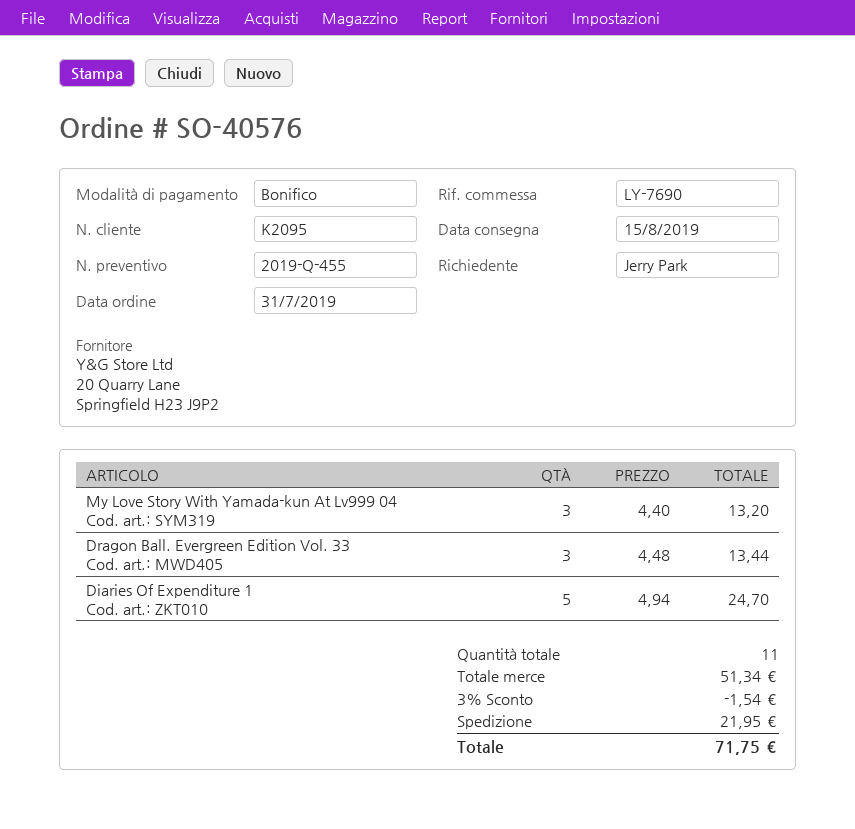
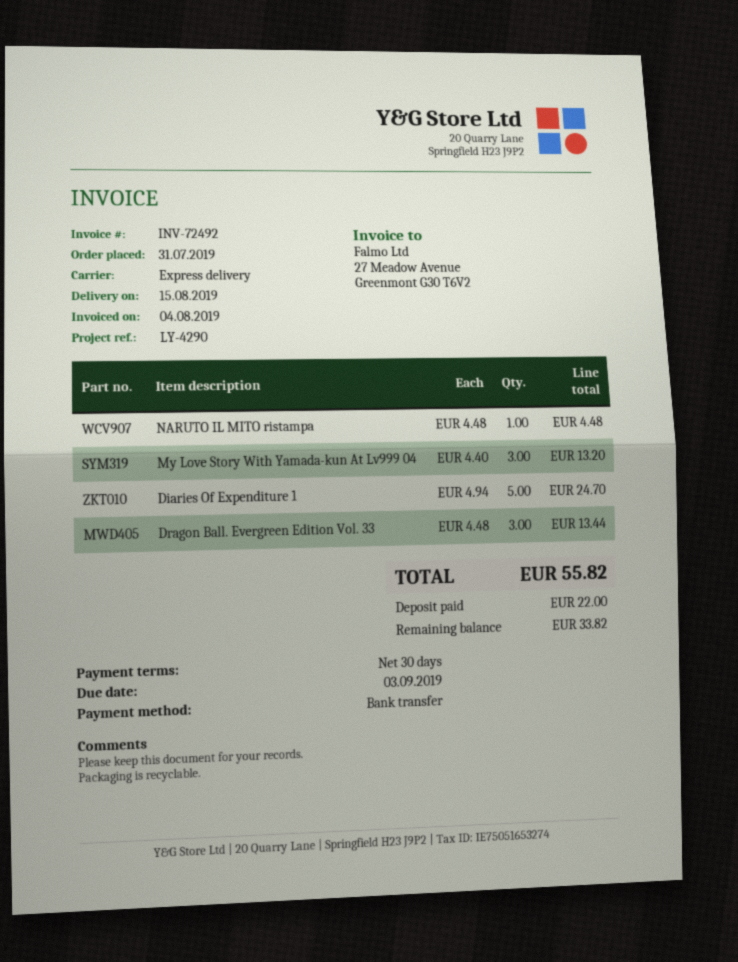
reference: LY-7690 -> LY-4290
NARUTO IL MITO ristampa: none -> 1 x 4.48 = 4.48
discount: 3% = 1.54 -> none
shipping: 21.95 -> none
total: 71.75 -> 55.82

